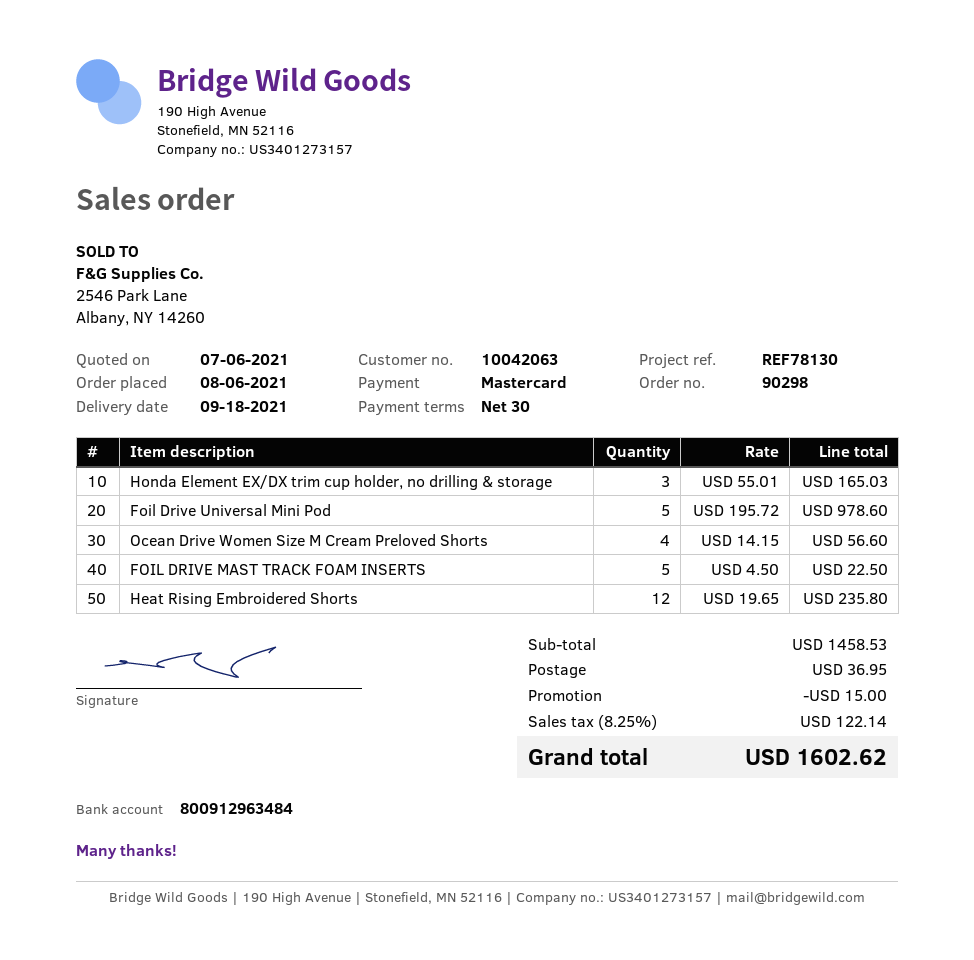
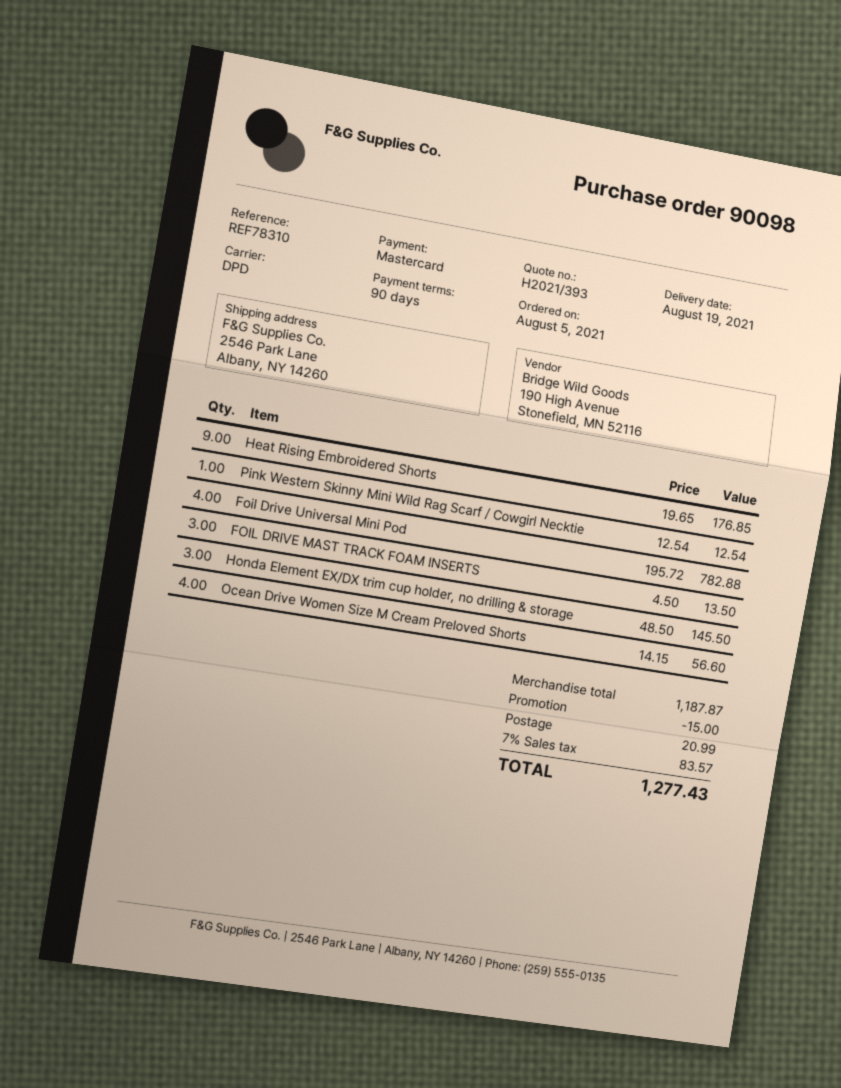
order number: 90298 -> 90098
order date: 2021-08-06 -> 2021-08-05
delivery date: 2021-09-18 -> 2021-08-19
payment terms: 30 days -> 90 days
reference: REF78130 -> REF78310
Honda Element EX/DX trim cup holder, no drilling & storage: 3 x 55.01 = 165.03 -> 3 x 48.50 = 145.50
Foil Drive Universal Mini Pod: 5 x 195.72 = 978.60 -> 4 x 195.72 = 782.88
FOIL DRIVE MAST TRACK FOAM INSERTS: 5 x 4.50 = 22.50 -> 3 x 4.50 = 13.50
Heat Rising Embroidered Shorts: 12 x 19.65 = 235.80 -> 9 x 19.65 = 176.85
Pink Western Skinny Mini Wild Rag Scarf / Cowgirl Necktie: none -> 1 x 12.54 = 12.54
subtotal: 1458.53 -> 1187.87
shipping: 36.95 -> 20.99
tax: 8.25% = 122.14 -> 7% = 83.57
total: 1602.62 -> 1277.43

